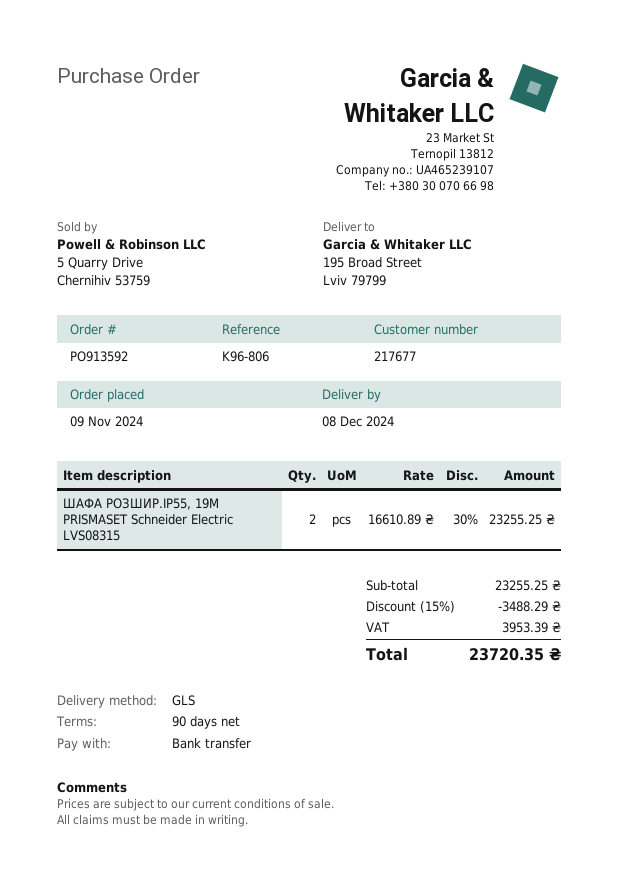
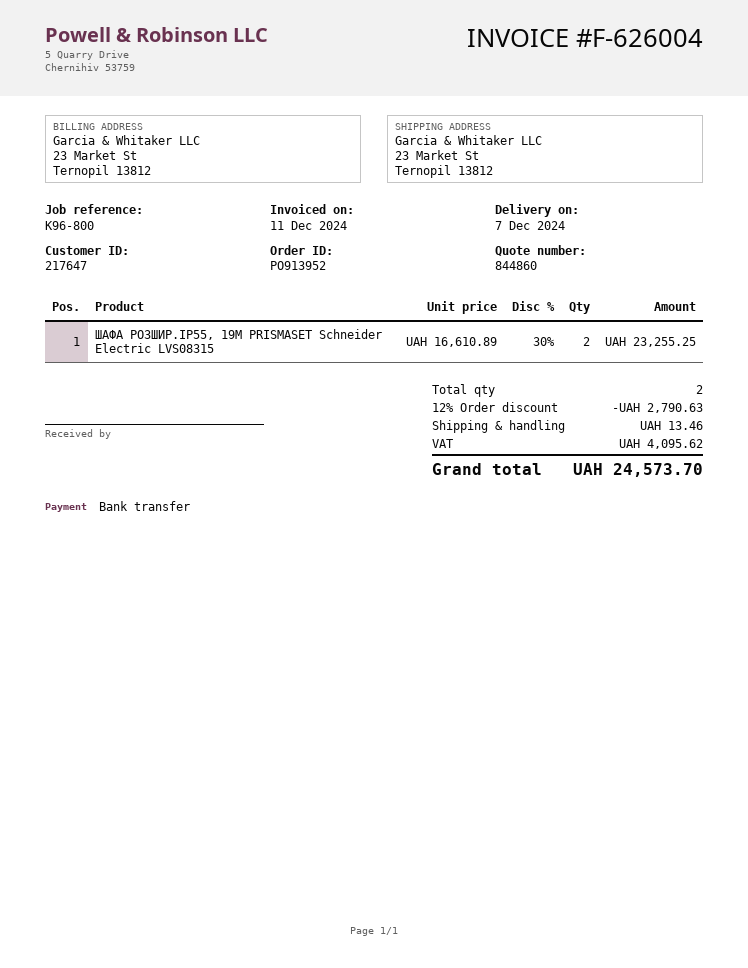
order number: PO913592 -> PO913952
delivery date: 2024-12-08 -> 2024-12-07
customer number: 217677 -> 217647
reference: K96-806 -> K96-800
ship to: 195 Broad Street, Lviv 79799 -> 23 Market St, Ternopil 13812
discount: 15% = 3488.29 -> 12% = 2790.63
shipping: none -> 13.46
tax: 3953.39 -> 4095.62
total: 23720.35 -> 24573.70

